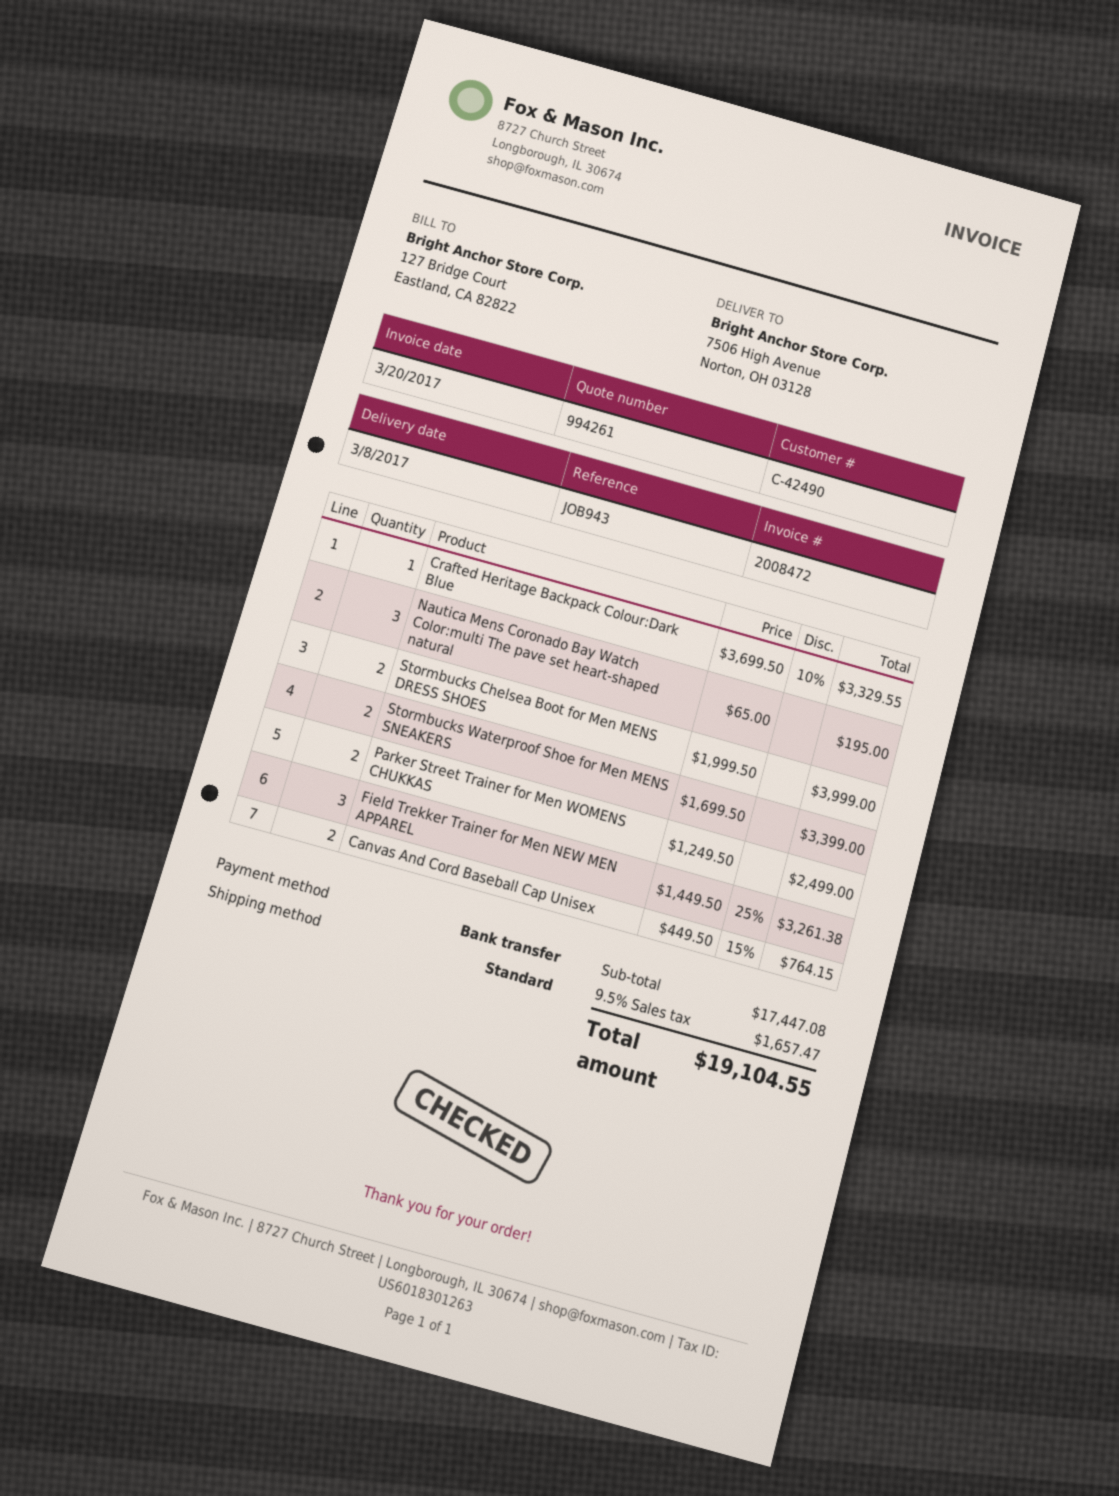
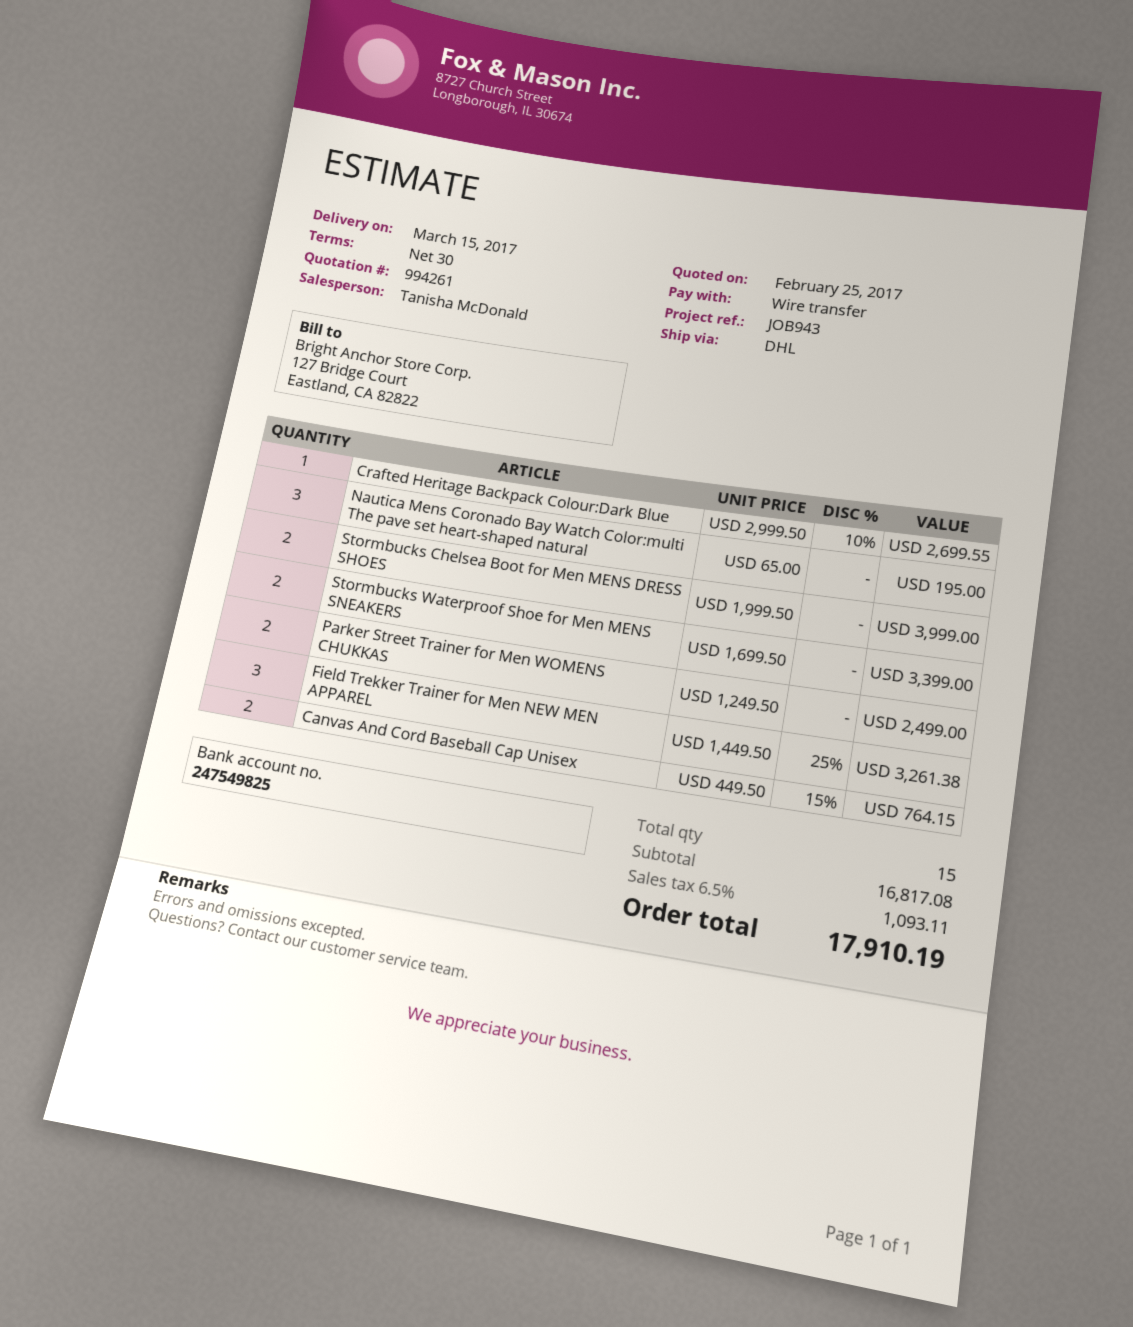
delivery date: 2017-03-08 -> 2017-03-15
shipping method: standard -> DHL
Crafted Heritage Backpack Colour:Dark Blue: 1 x 3699.50 - 10% = 3329.55 -> 1 x 2999.50 - 10% = 2699.55
subtotal: 17447.08 -> 16817.08
tax: 9.5% = 1657.47 -> 6.5% = 1093.11
total: 19104.55 -> 17910.19

